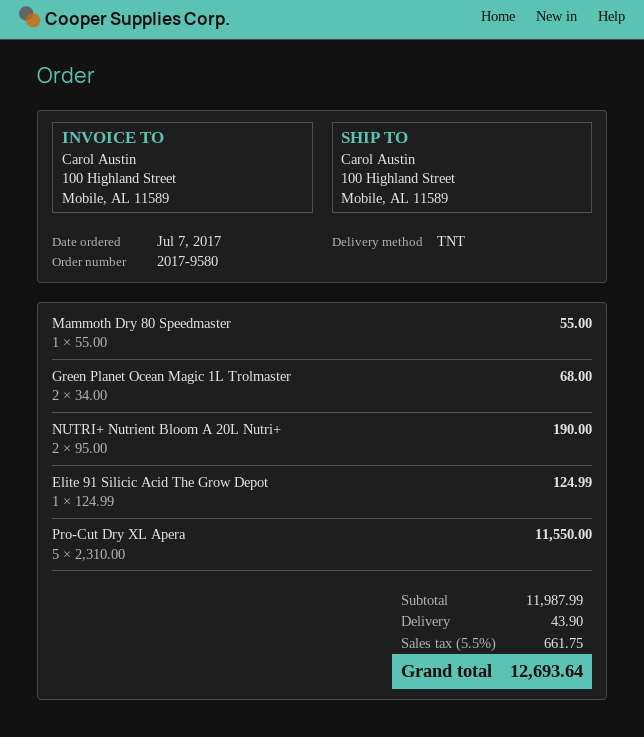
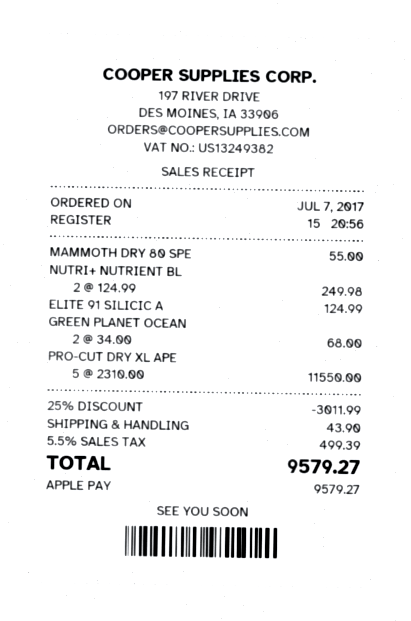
NUTRI+ Nutrient Bloom A 20L Nutri+: 2 x 95.00 = 190.00 -> 2 x 124.99 = 249.98
discount: none -> 25% = 3011.99
tax: 5.5% = 661.75 -> 5.5% = 499.39
total: 12693.64 -> 9579.27

